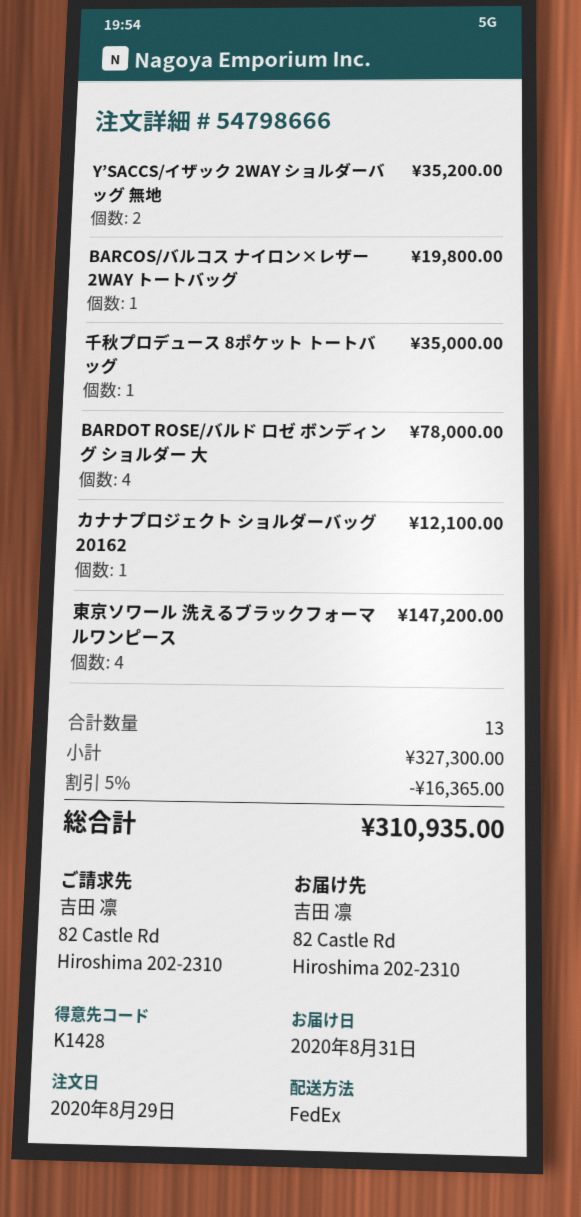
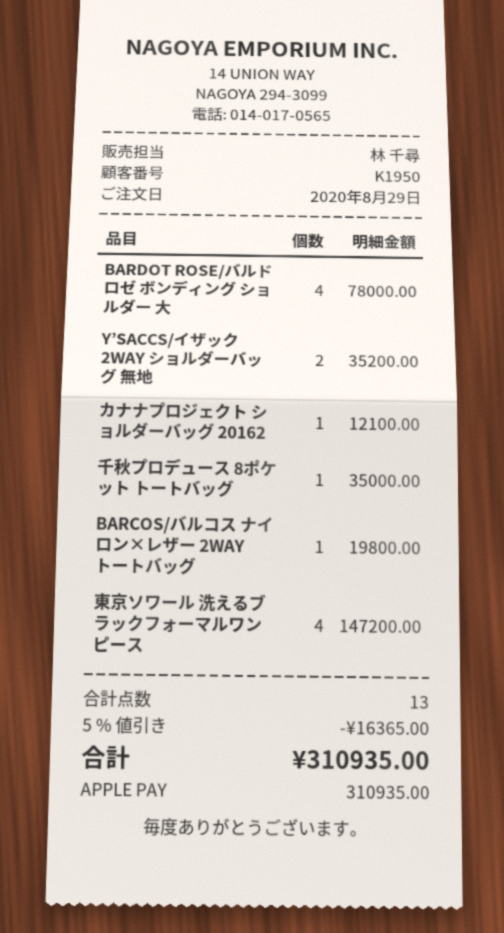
customer number: K1428 -> K1950

